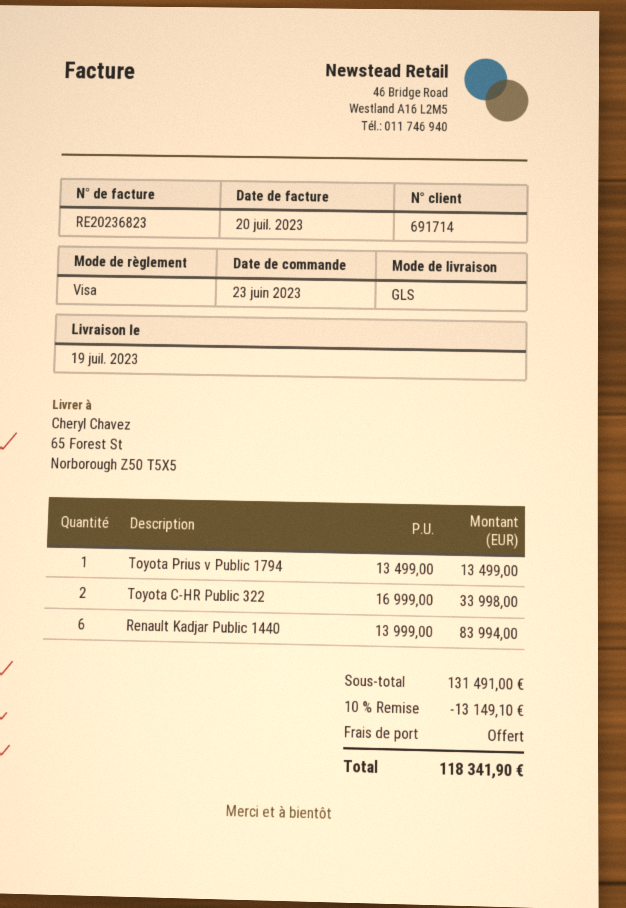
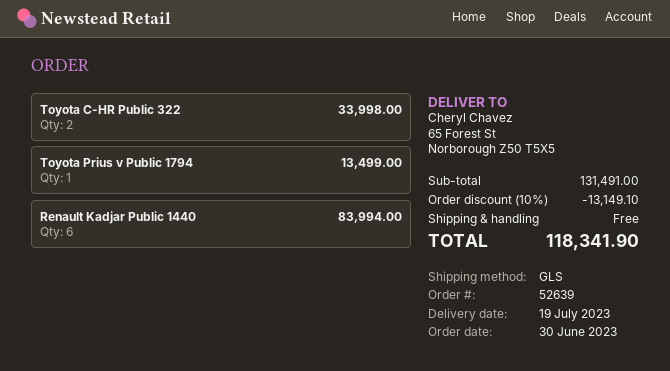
order date: 2023-06-23 -> 2023-06-30

